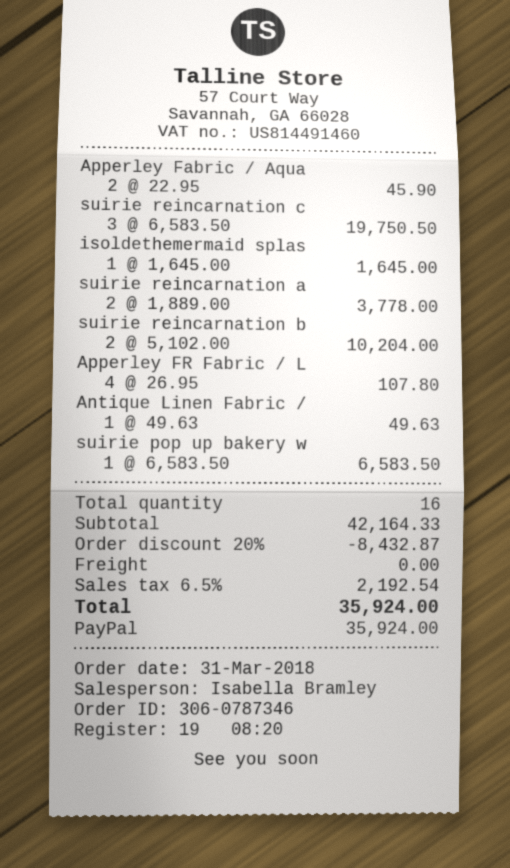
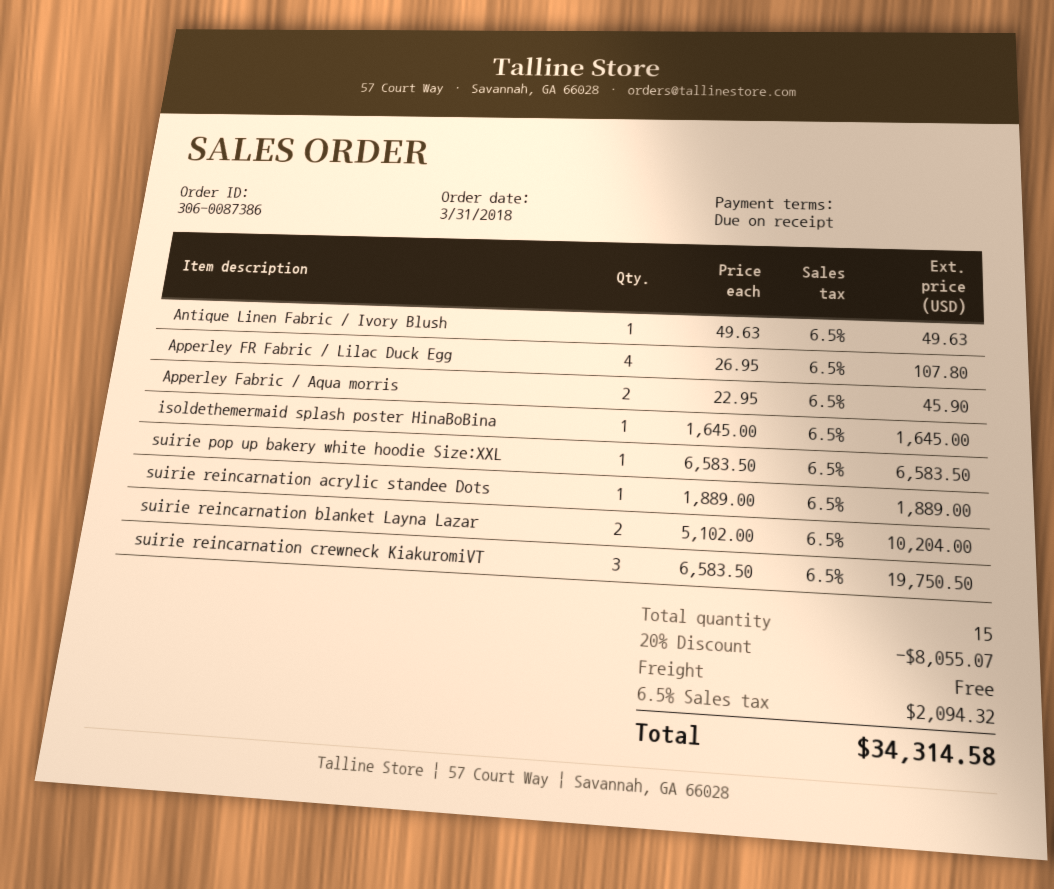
order number: 306-0787346 -> 306-0087386
suirie reincarnation a: 2 x 1889.00 = 3778.00 -> 1 x 1889.00 = 1889.00
total quantity: 16 -> 15
discount: 20% = 8432.87 -> 20% = 8055.07
tax: 6.5% = 2192.54 -> 6.5% = 2094.32
total: 35924.00 -> 34314.58

